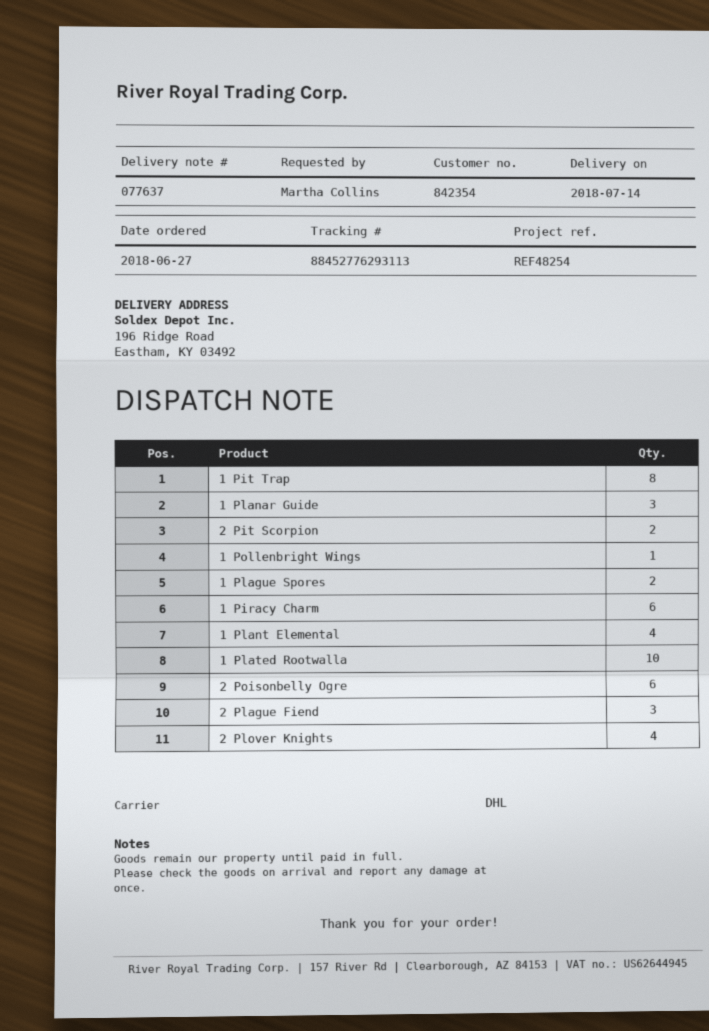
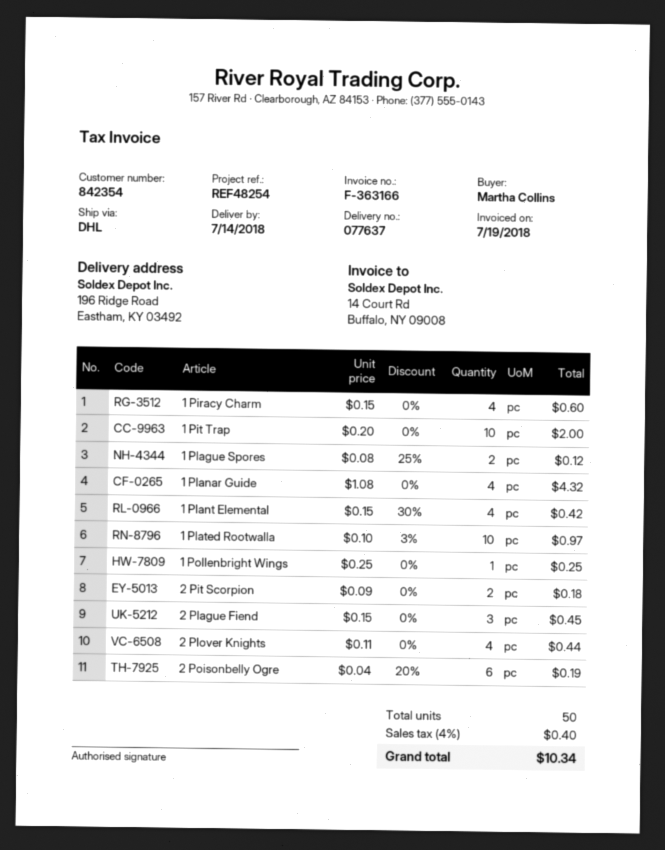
1 Pit Trap: 8 -> 10
1 Planar Guide: 3 -> 4
1 Piracy Charm: 6 -> 4

